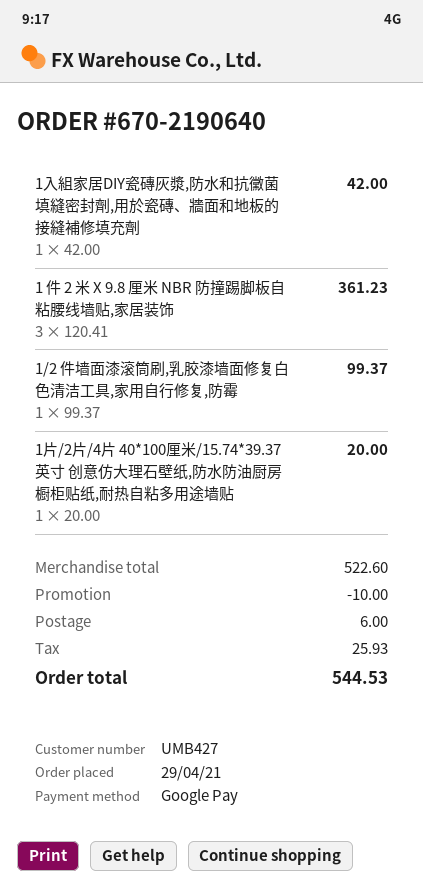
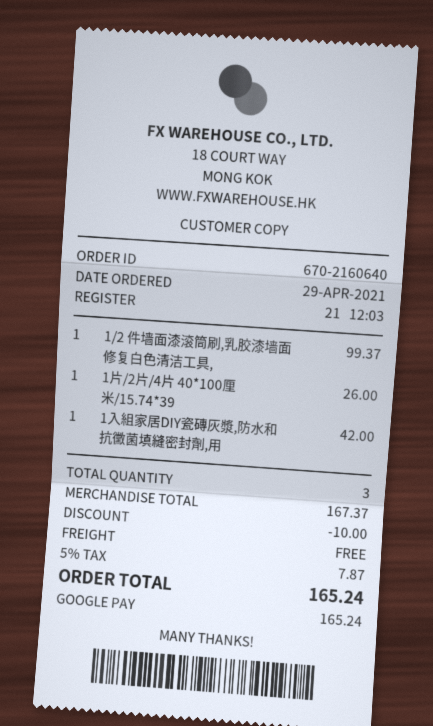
order number: 670-2190640 -> 670-2160640
1 件 2 米 X 9.8 厘米 NBR 防撞踢脚板自粘腰线墙贴,家居装饰: 3 x 120.41 = 361.23 -> none
1片/2片/4片 40*100厘米/15.74*39.37英寸 创意仿大理石壁纸,防水防油厨房橱柜贴纸,耐热自粘多用途墙贴: 1 x 20.00 = 20.00 -> 1 x 26.00 = 26.00
subtotal: 522.60 -> 167.37
shipping: 6.00 -> 0.00
tax: 25.93 -> 7.87
total: 544.53 -> 165.24

